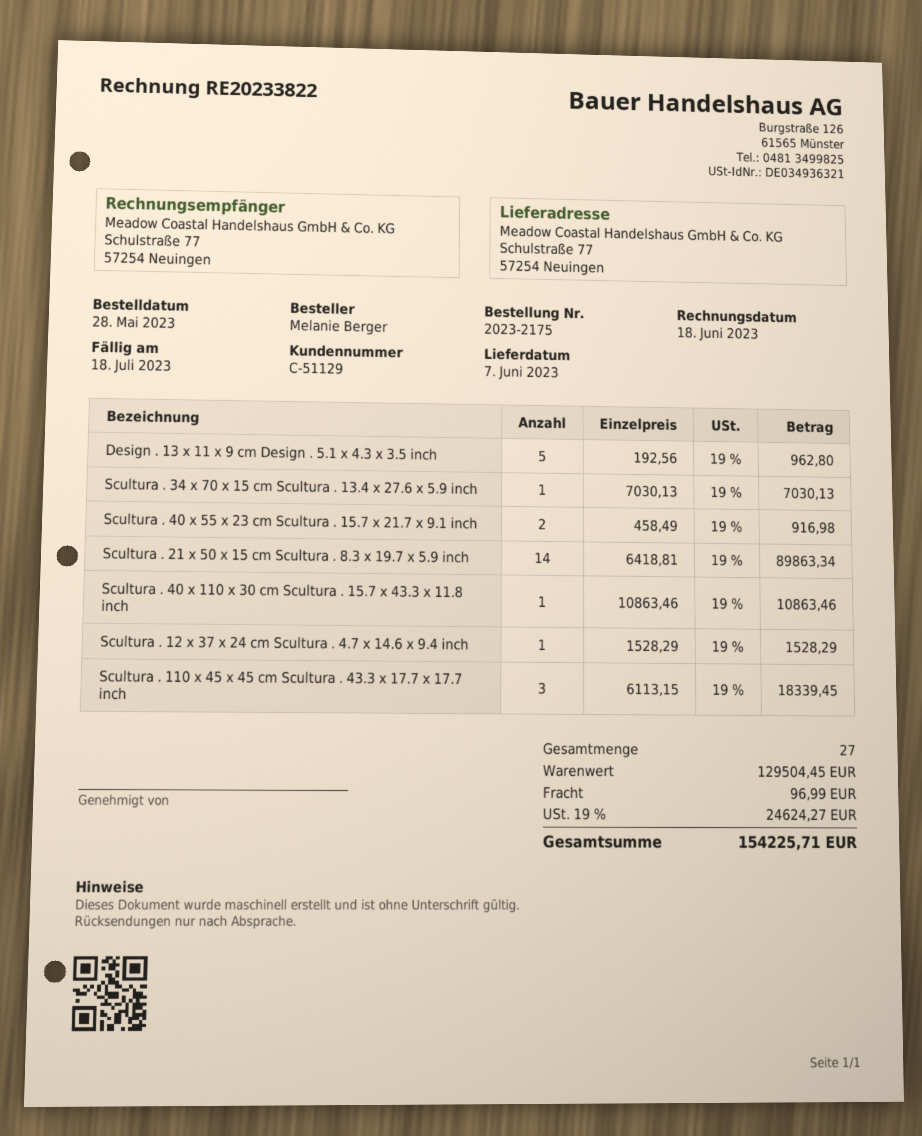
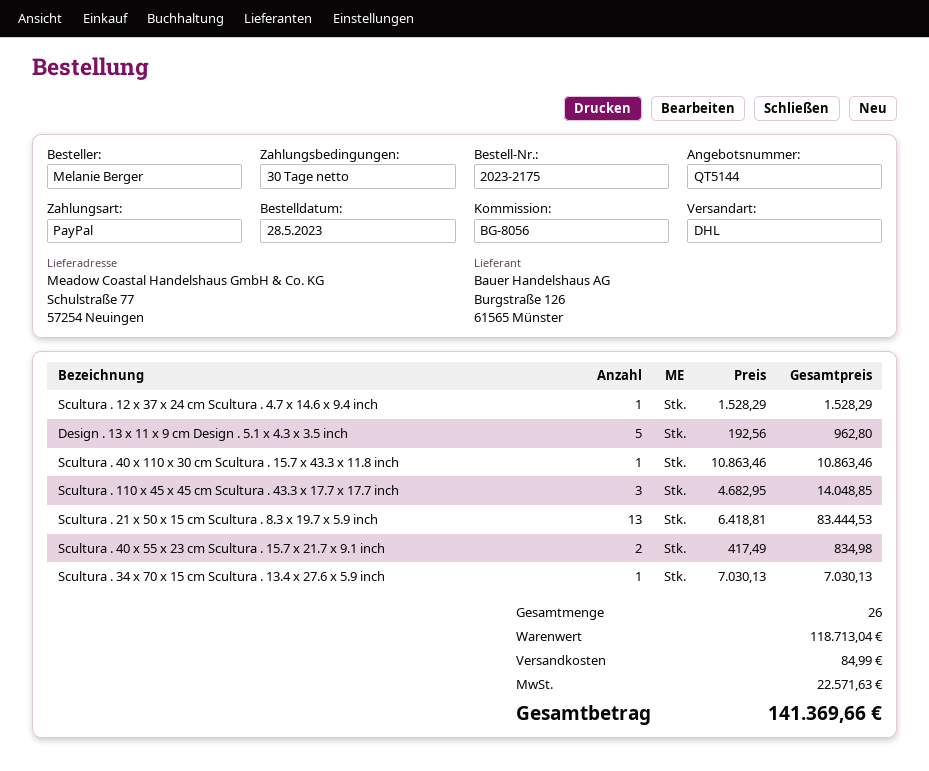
Scultura . 40 x 55 x 23 cm Scultura . 15.7 x 21.7 x 9.1 inch: 2 x 458.49 = 916.98 -> 2 x 417.49 = 834.98
Scultura . 21 x 50 x 15 cm Scultura . 8.3 x 19.7 x 5.9 inch: 14 x 6418.81 = 89863.34 -> 13 x 6418.81 = 83444.53
Scultura . 110 x 45 x 45 cm Scultura . 43.3 x 17.7 x 17.7 inch: 3 x 6113.15 = 18339.45 -> 3 x 4682.95 = 14048.85
total quantity: 27 -> 26
subtotal: 129504.45 -> 118713.04
shipping: 96.99 -> 84.99
tax: 24624.27 -> 22571.63
total: 154225.71 -> 141369.66

